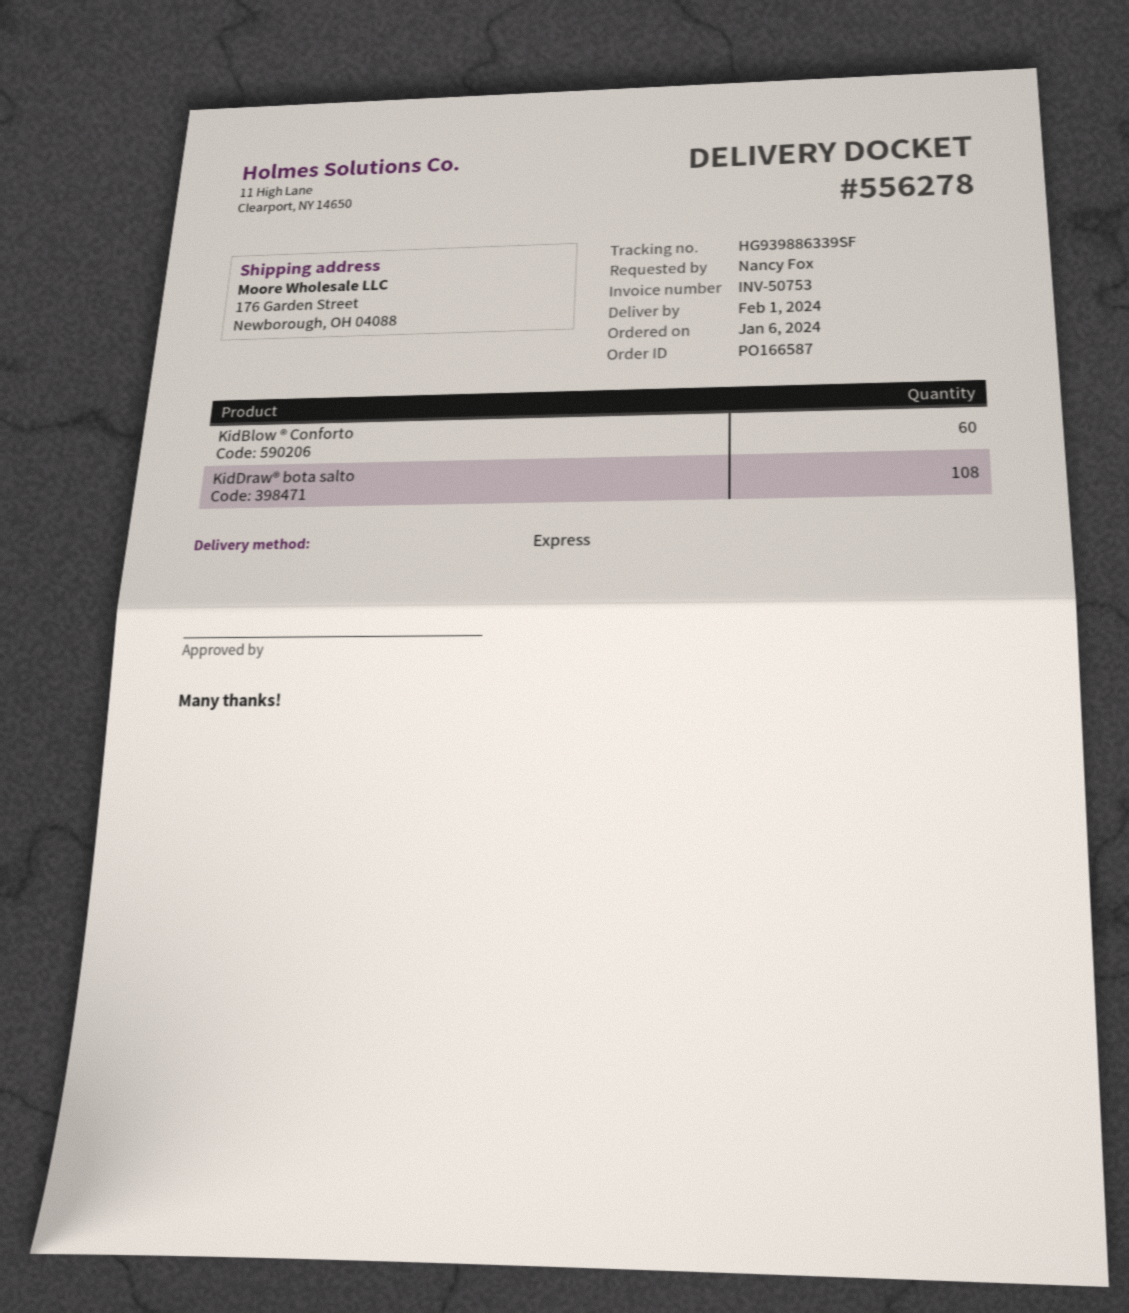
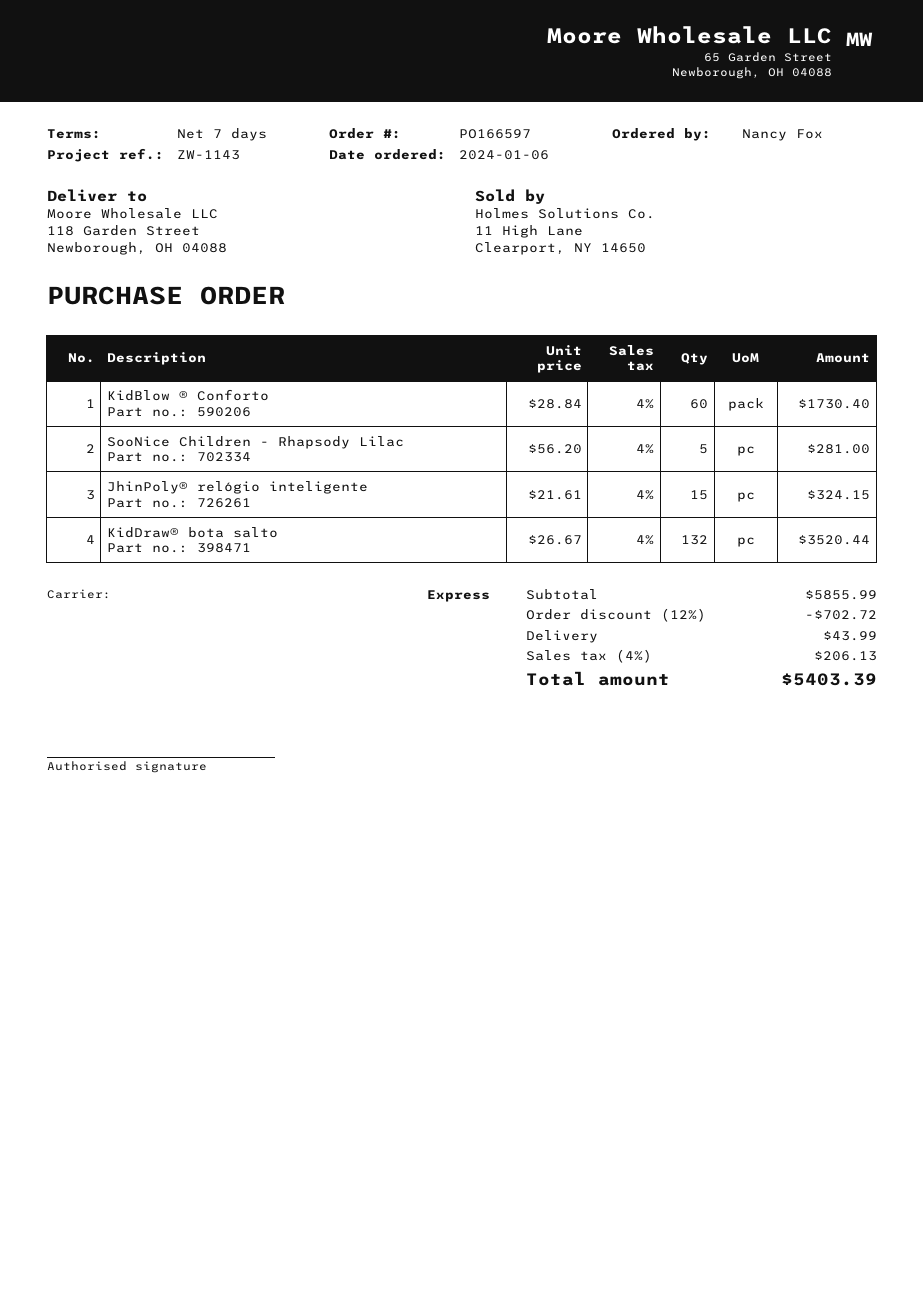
order number: PO166587 -> PO166597
ship to: 176 Garden Street, Newborough, OH 04088 -> 118 Garden Street, Newborough, OH 04088
KidDraw® bota salto: 108 -> 132
SooNice Children - Rhapsody Lilac: none -> 5
JhinPoly® relógio inteligente: none -> 15

